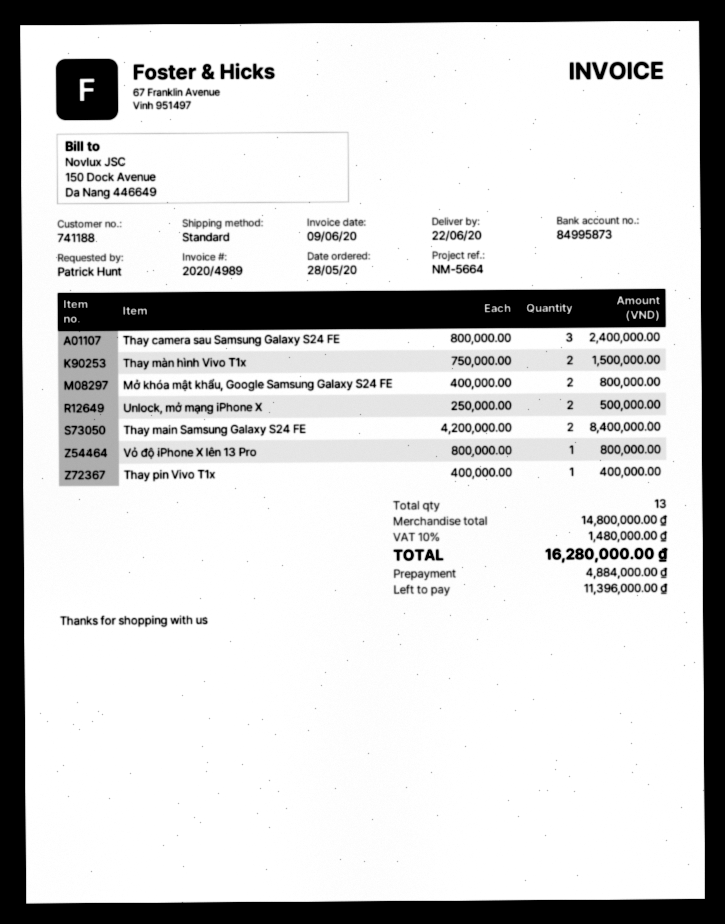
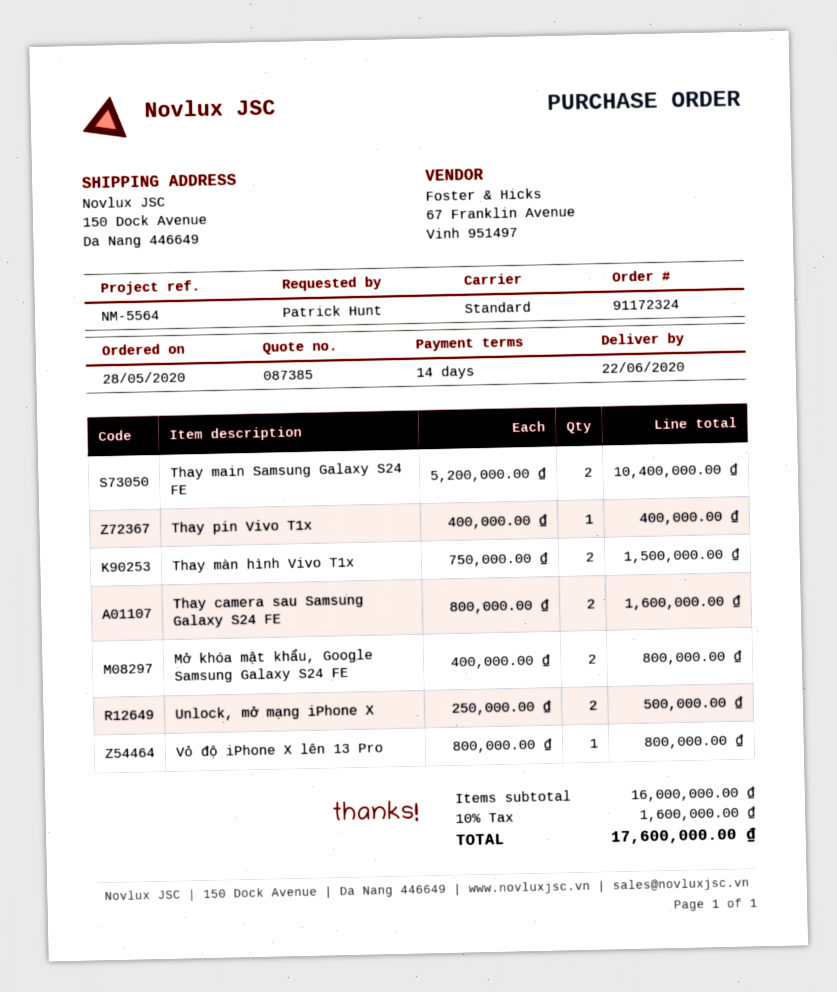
reference: NM-5664 -> NM-5564
Thay camera sau Samsung Galaxy S24 FE: 3 x 800000.00 = 2400000.00 -> 2 x 800000.00 = 1600000.00
Thay main Samsung Galaxy S24 FE: 2 x 4200000.00 = 8400000.00 -> 2 x 5200000.00 = 10400000.00
subtotal: 14800000.00 -> 16000000.00
tax: 10% = 1480000.00 -> 10% = 1600000.00
total: 16280000.00 -> 17600000.00

